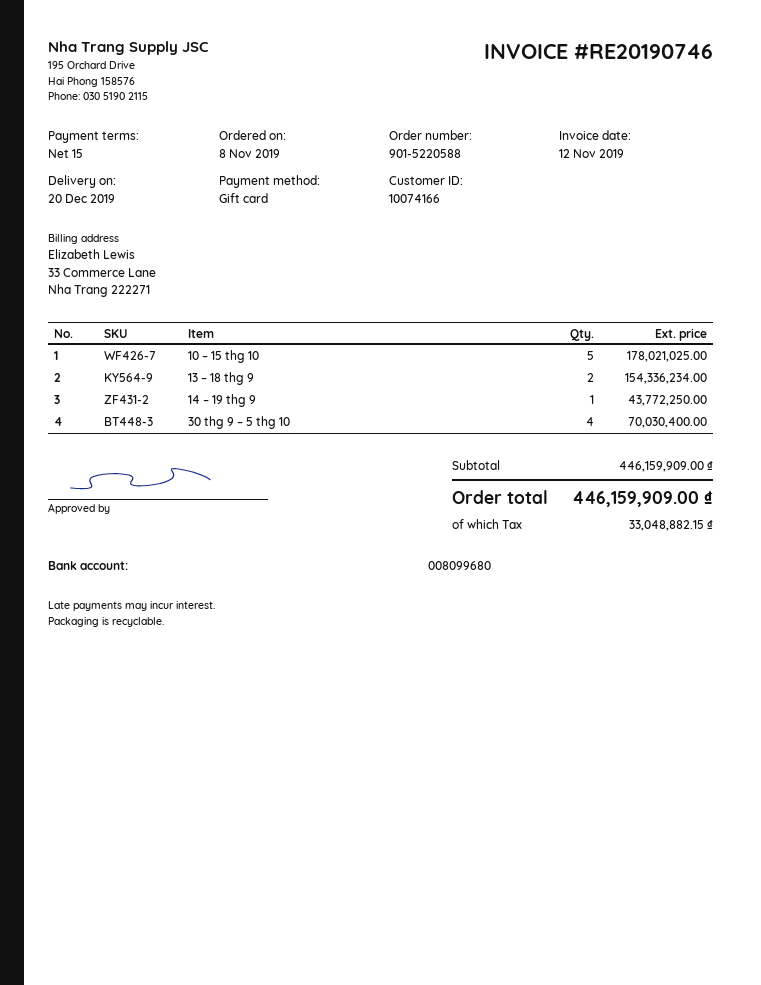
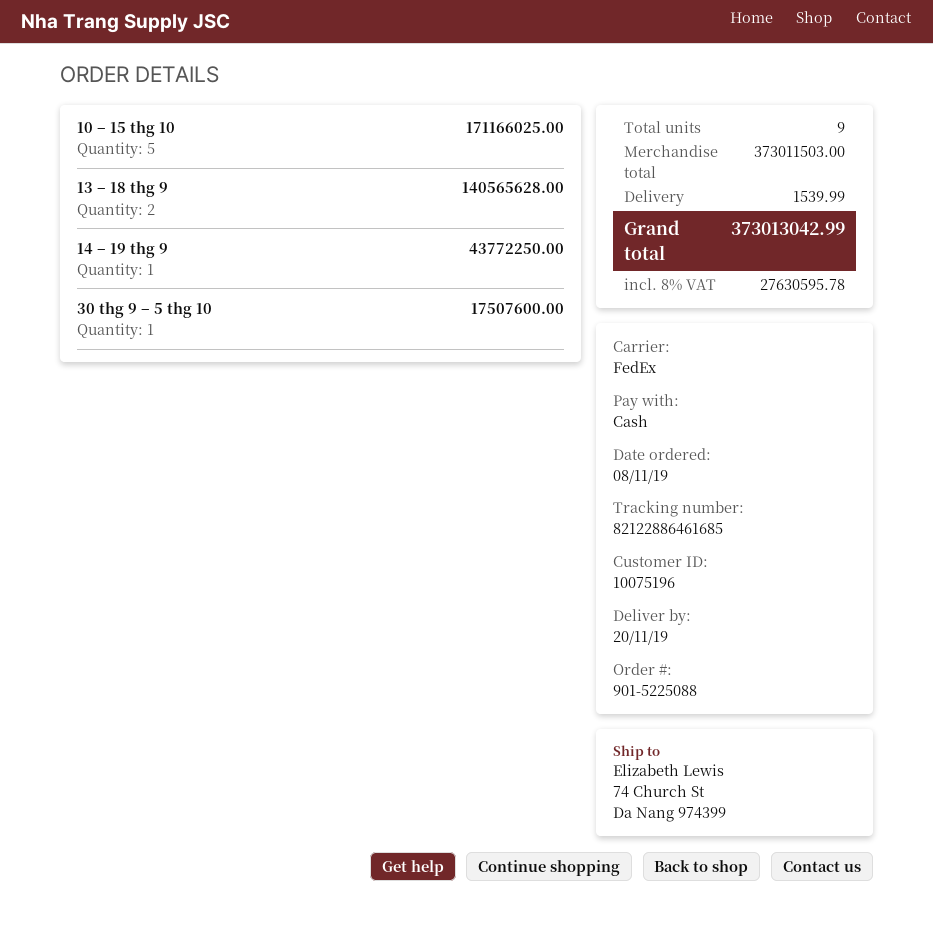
order number: 901-5220588 -> 901-5225088
delivery date: 2019-12-20 -> 2019-11-20
customer number: 10074166 -> 10075196
payment method: gift card -> cash
10 – 15 thg 10: 5 for 178021025.00 -> 5 for 171166025.00
13 – 18 thg 9: 2 for 154336234.00 -> 2 for 140565628.00
30 thg 9 – 5 thg 10: 4 for 70030400.00 -> 1 for 17507600.00
subtotal: 446159909.00 -> 373011503.00
shipping: none -> 1539.99
tax: 33048882.15 -> 27630595.78
total: 446159909.00 -> 373013042.99

